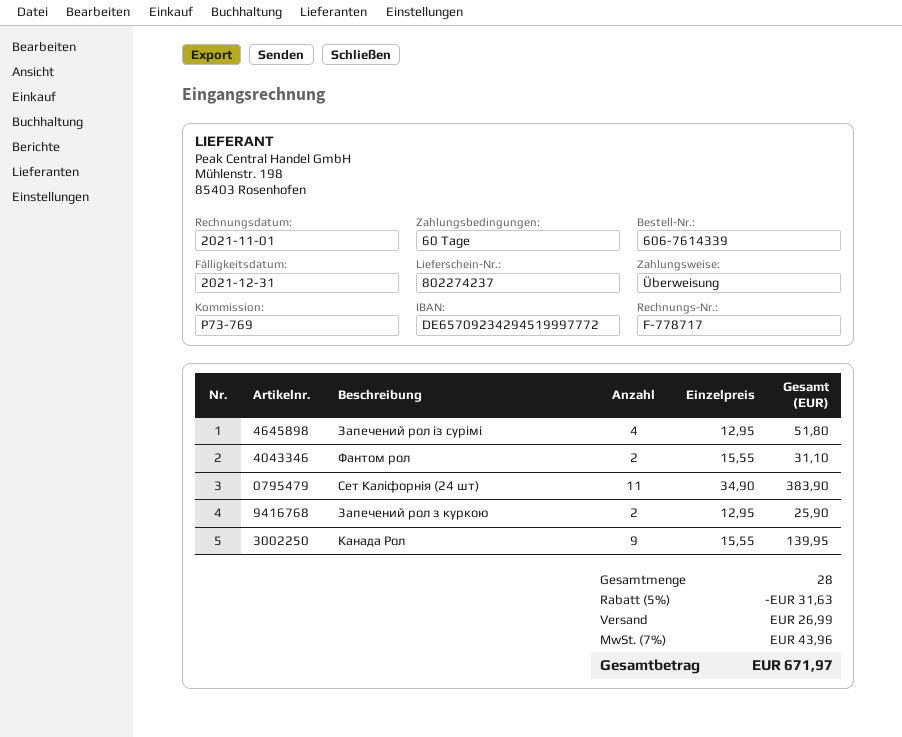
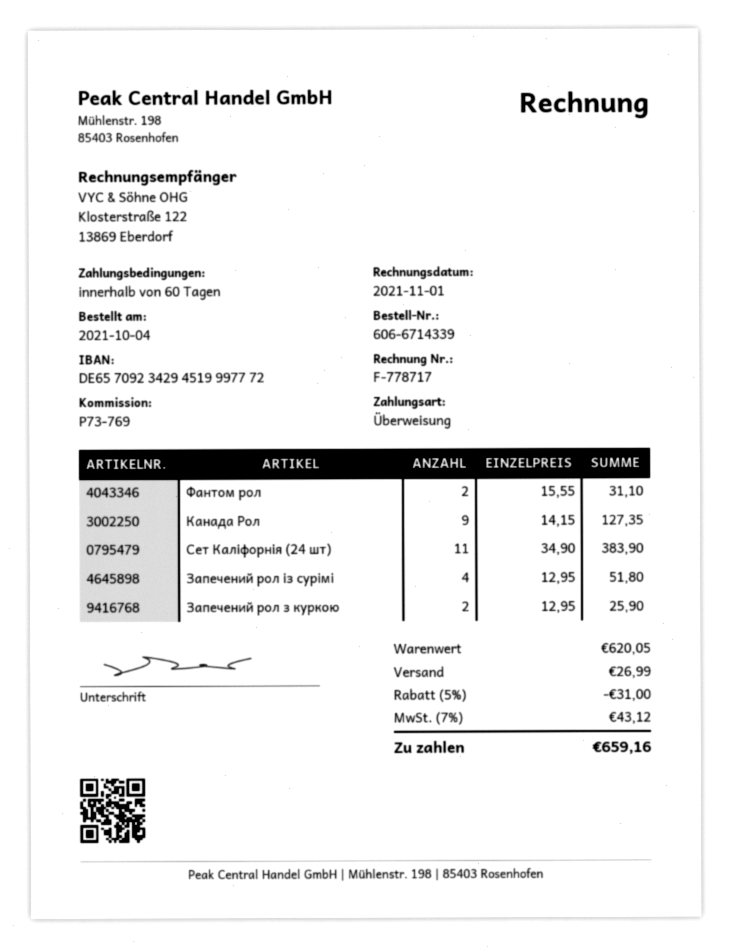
order number: 606-7614339 -> 606-6714339
Канада Рол: 9 x 15.55 = 139.95 -> 9 x 14.15 = 127.35
discount: 5% = 31.63 -> 5% = 31.00
tax: 7% = 43.96 -> 7% = 43.12
total: 671.97 -> 659.16

